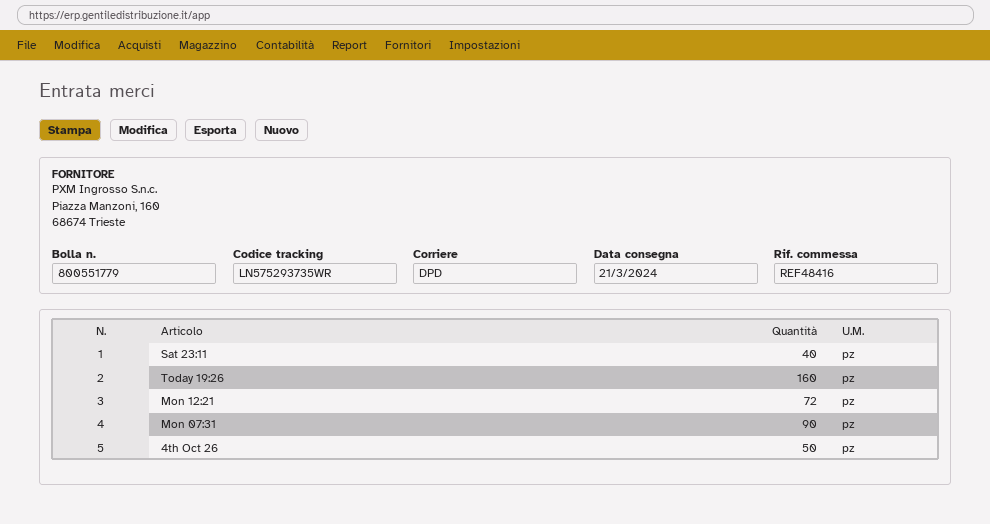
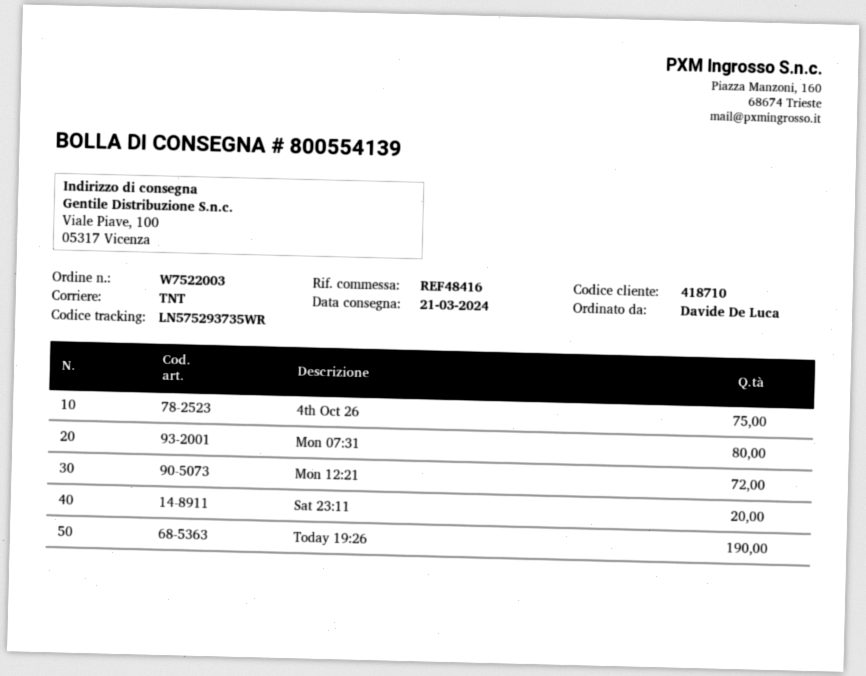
delivery note number: 800551779 -> 800554139
shipping method: DPD -> TNT
Sat 23:11: 40 -> 20
Today 19:26: 160 -> 190
Mon 07:31: 90 -> 80
4th Oct 26: 50 -> 75

